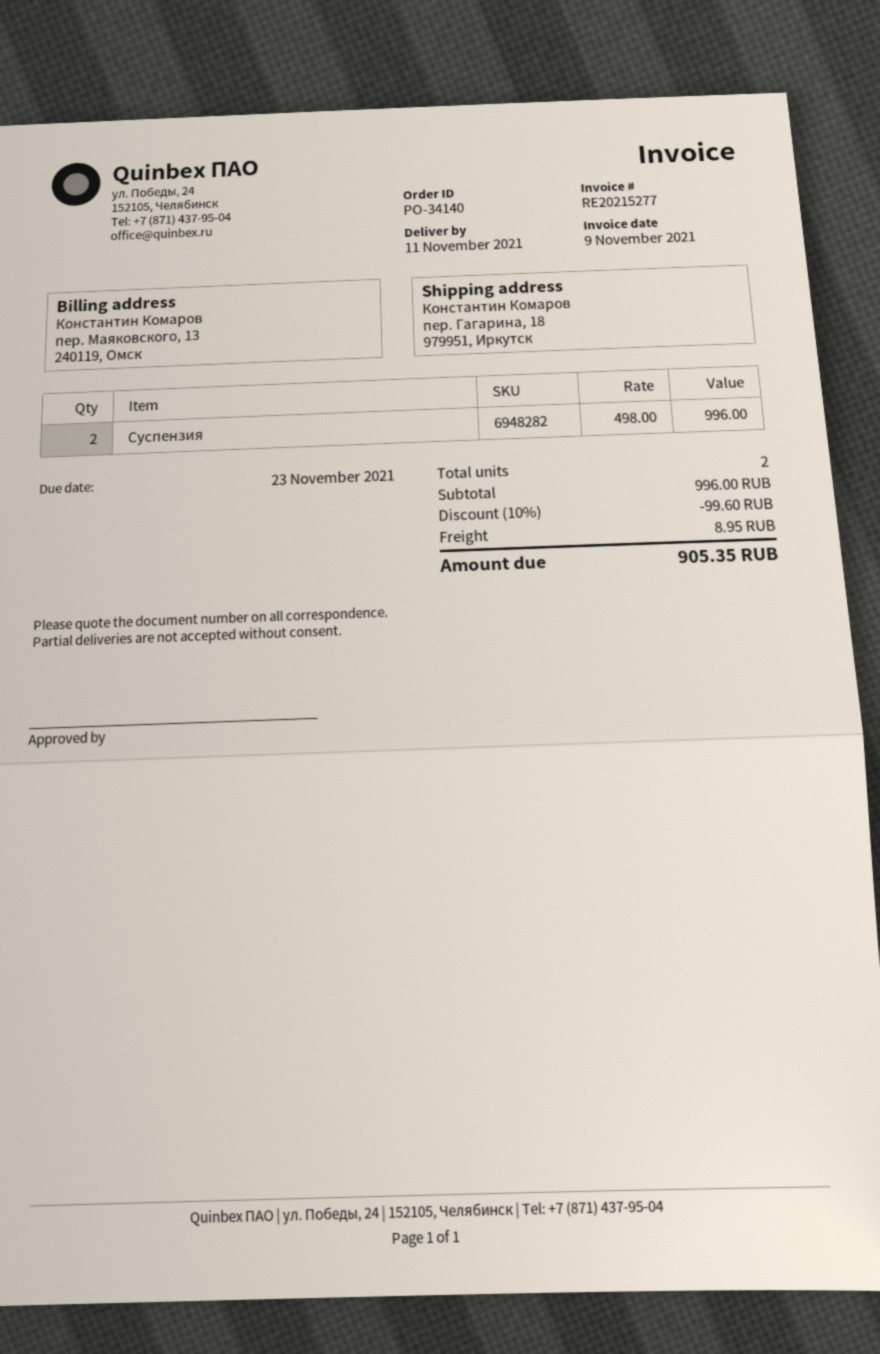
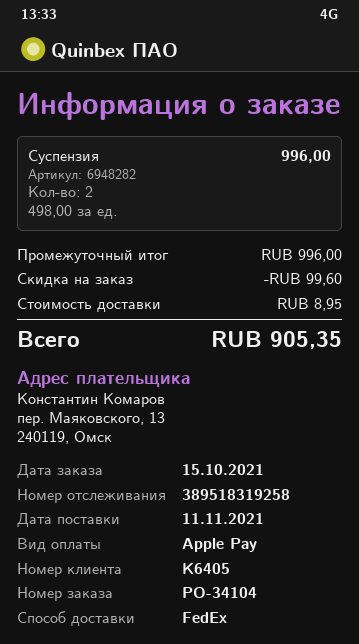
order number: PO-34140 -> PO-34104

